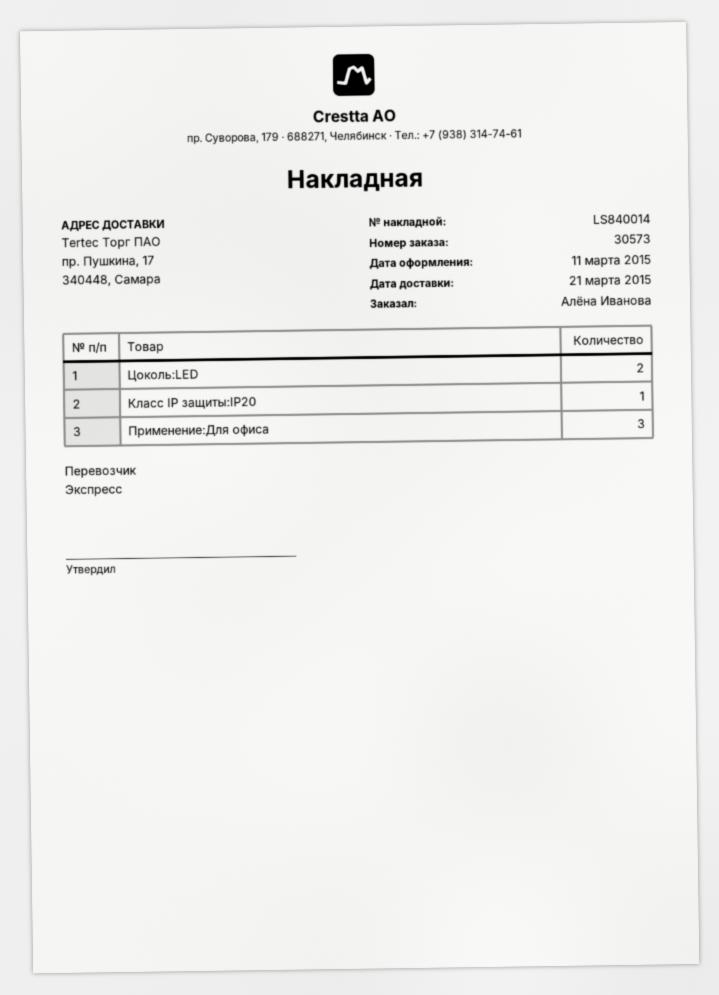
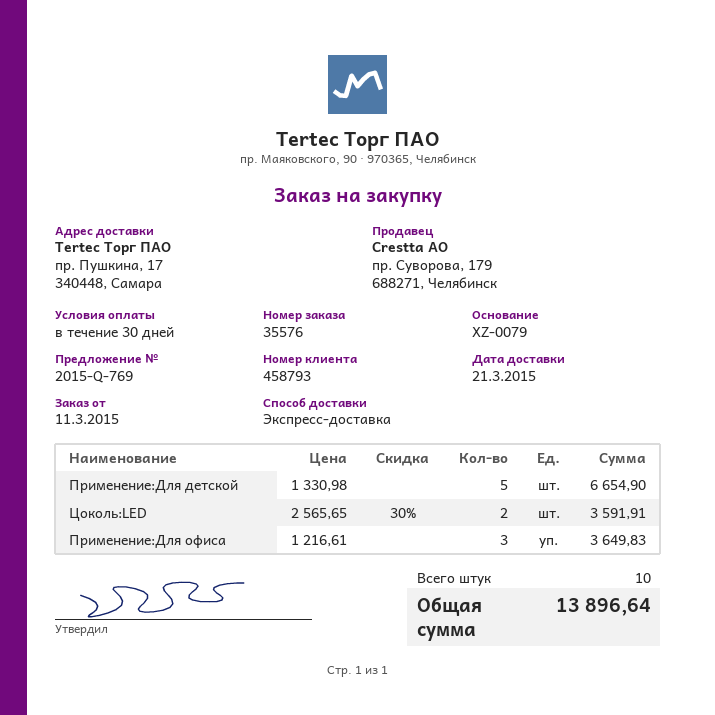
order number: 30573 -> 35576
Класс IP защиты:IP20: 1 -> none
Применение:Для детской: none -> 5

